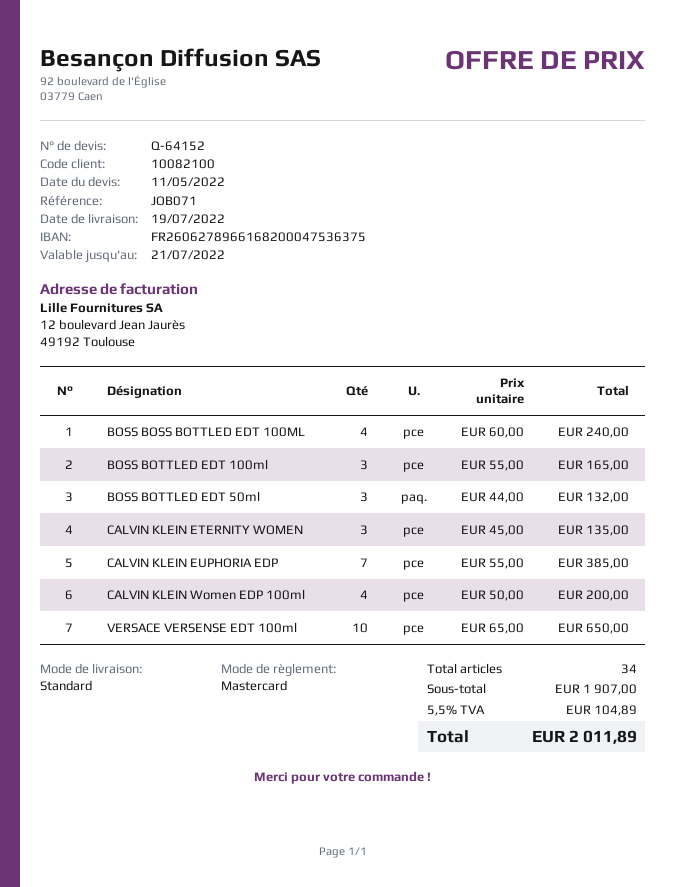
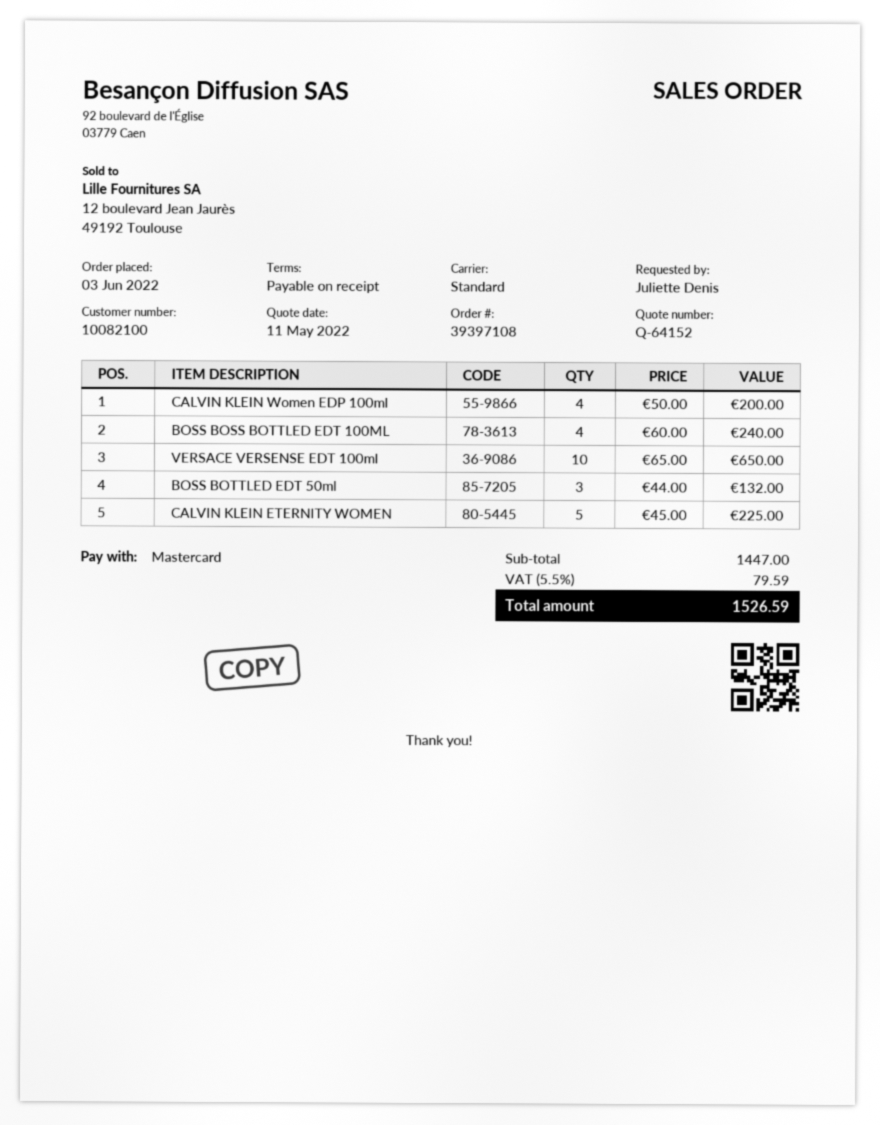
BOSS BOTTLED EDT 100ml: 3 x 55.00 = 165.00 -> none
CALVIN KLEIN ETERNITY WOMEN: 3 x 45.00 = 135.00 -> 5 x 45.00 = 225.00
CALVIN KLEIN EUPHORIA EDP: 7 x 55.00 = 385.00 -> none
subtotal: 1907.00 -> 1447.00
tax: 5.5% = 104.89 -> 5.5% = 79.59
total: 2011.89 -> 1526.59

